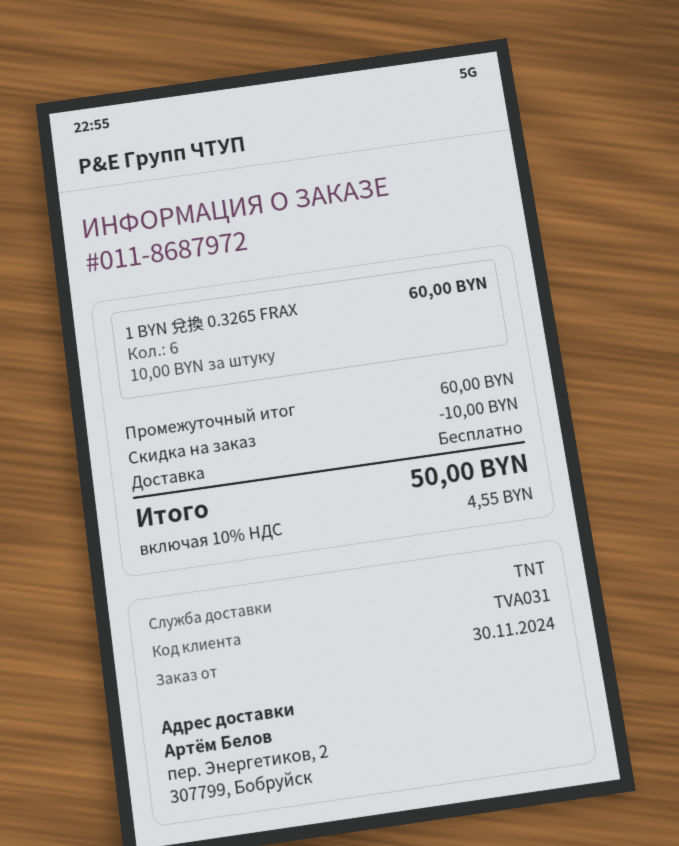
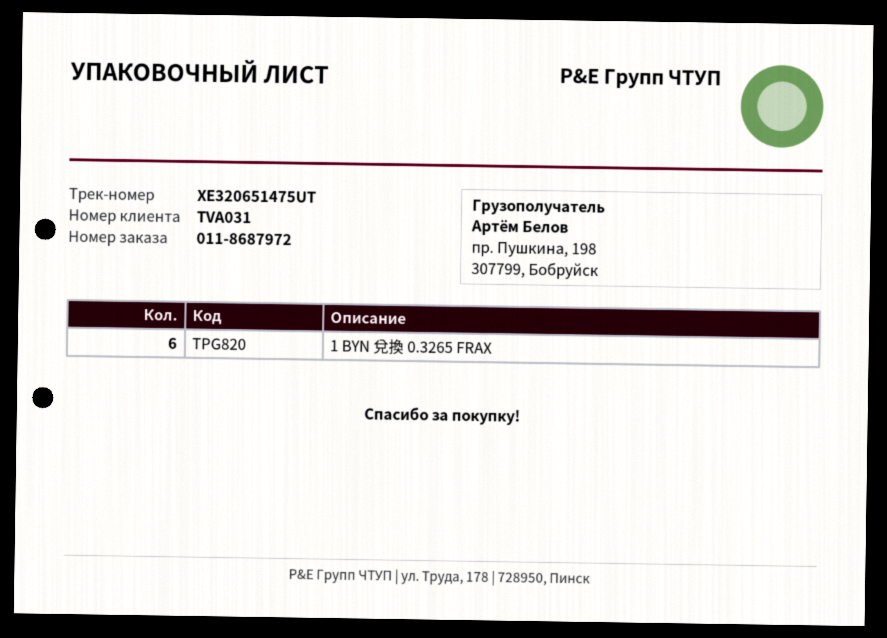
ship to: пер. Энергетиков, 2, 307799, Бобруйск -> пр. Пушкина, 198, 307799, Бобруйск

